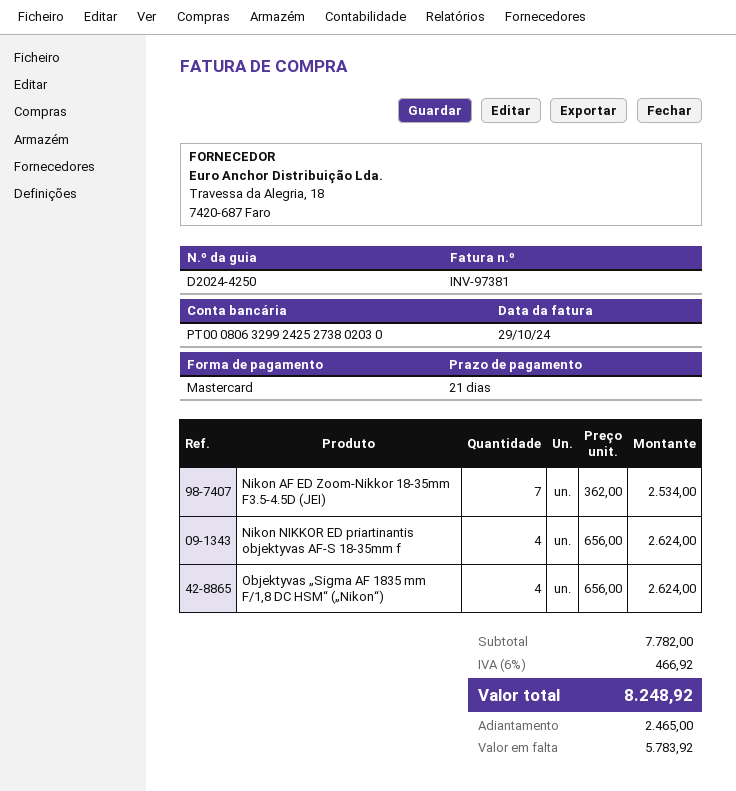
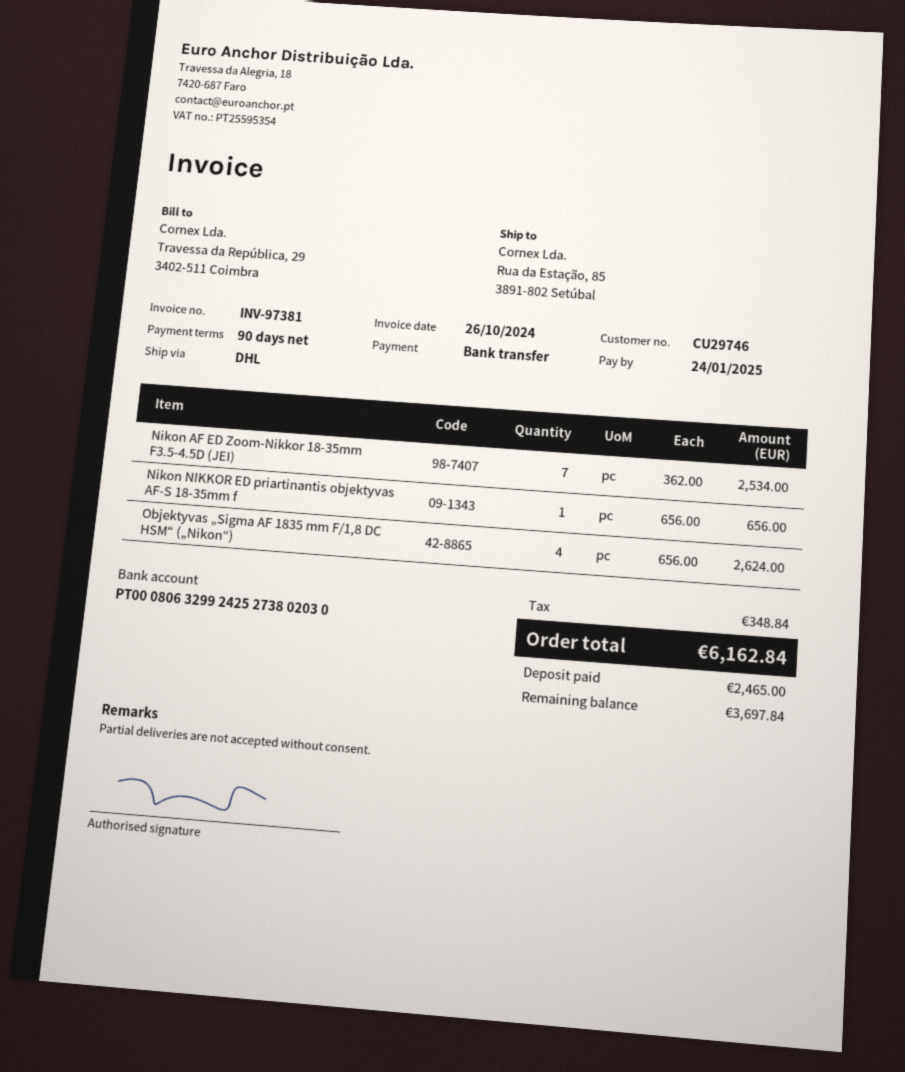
invoice date: 2024-10-29 -> 2024-10-26
payment terms: 21 days -> 90 days
payment method: Mastercard -> bank transfer
Nikon NIKKOR ED priartinantis objektyvas AF-S 18-35mm f: 4 x 656.00 = 2624.00 -> 1 x 656.00 = 656.00
tax: 466.92 -> 348.84
total: 8248.92 -> 6162.84
balance: 5783.92 -> 3697.84

